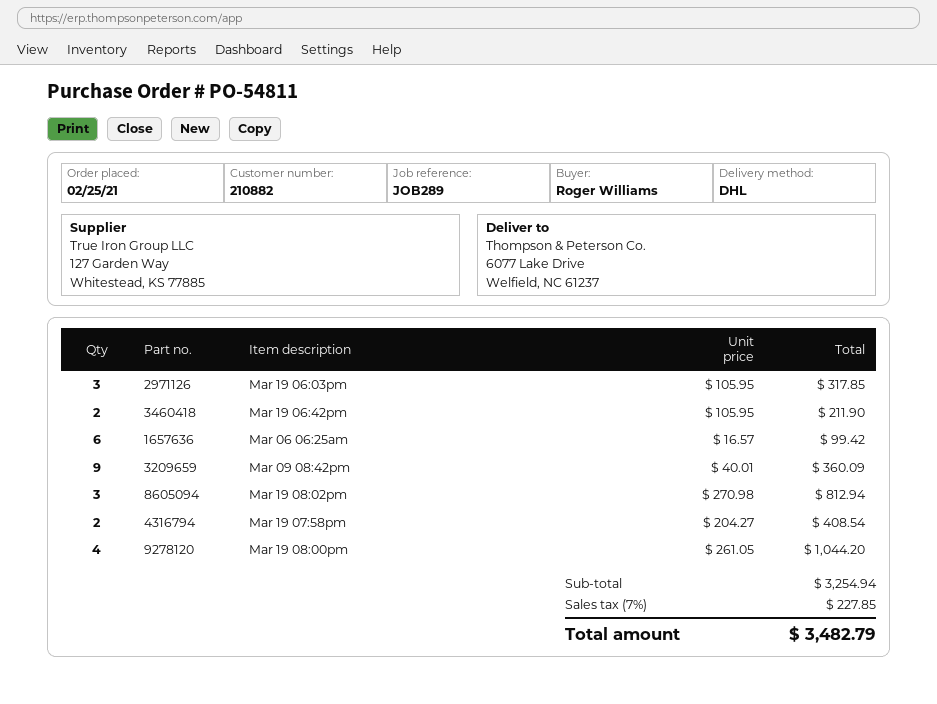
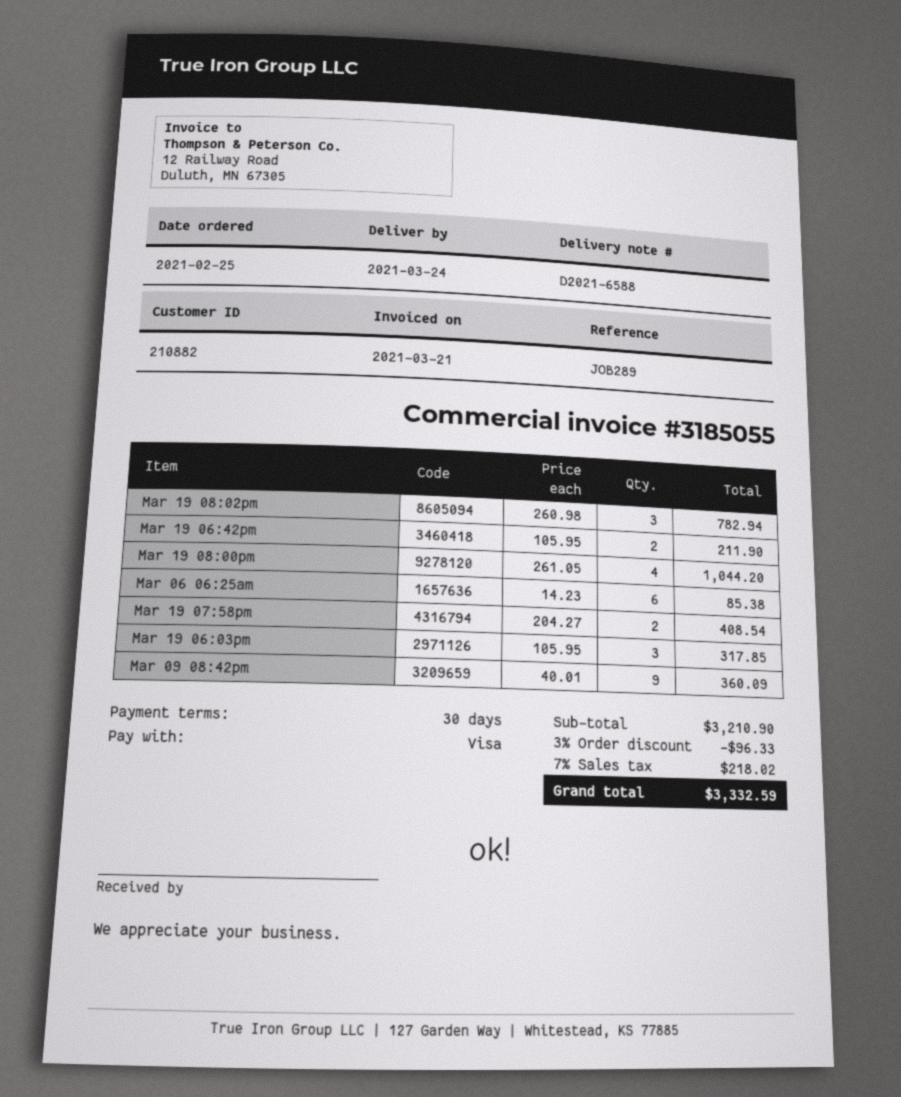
Mar 06 06:25am: 6 x 16.57 = 99.42 -> 6 x 14.23 = 85.38
Mar 19 08:02pm: 3 x 270.98 = 812.94 -> 3 x 260.98 = 782.94
subtotal: 3254.94 -> 3210.90
discount: none -> 3% = 96.33
tax: 7% = 227.85 -> 7% = 218.02
total: 3482.79 -> 3332.59

